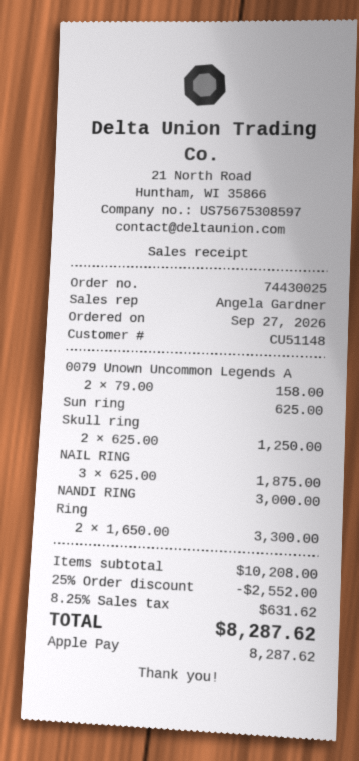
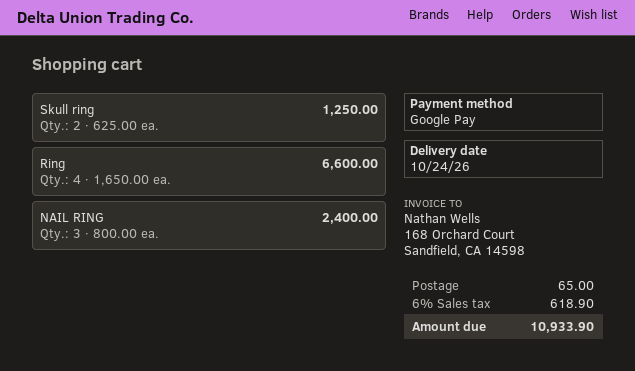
payment method: Apple Pay -> Google Pay
0079 Unown Uncommon Legends A: 2 x 79.00 = 158.00 -> none
Sun ring: 1 x 625.00 = 625.00 -> none
NAIL RING: 3 x 625.00 = 1875.00 -> 3 x 800.00 = 2400.00
NANDI RING: 1 x 3000.00 = 3000.00 -> none
Ring: 2 x 1650.00 = 3300.00 -> 4 x 1650.00 = 6600.00
discount: 25% = 2552.00 -> none
shipping: none -> 65.00
tax: 8.25% = 631.62 -> 6% = 618.90
total: 8287.62 -> 10933.90

